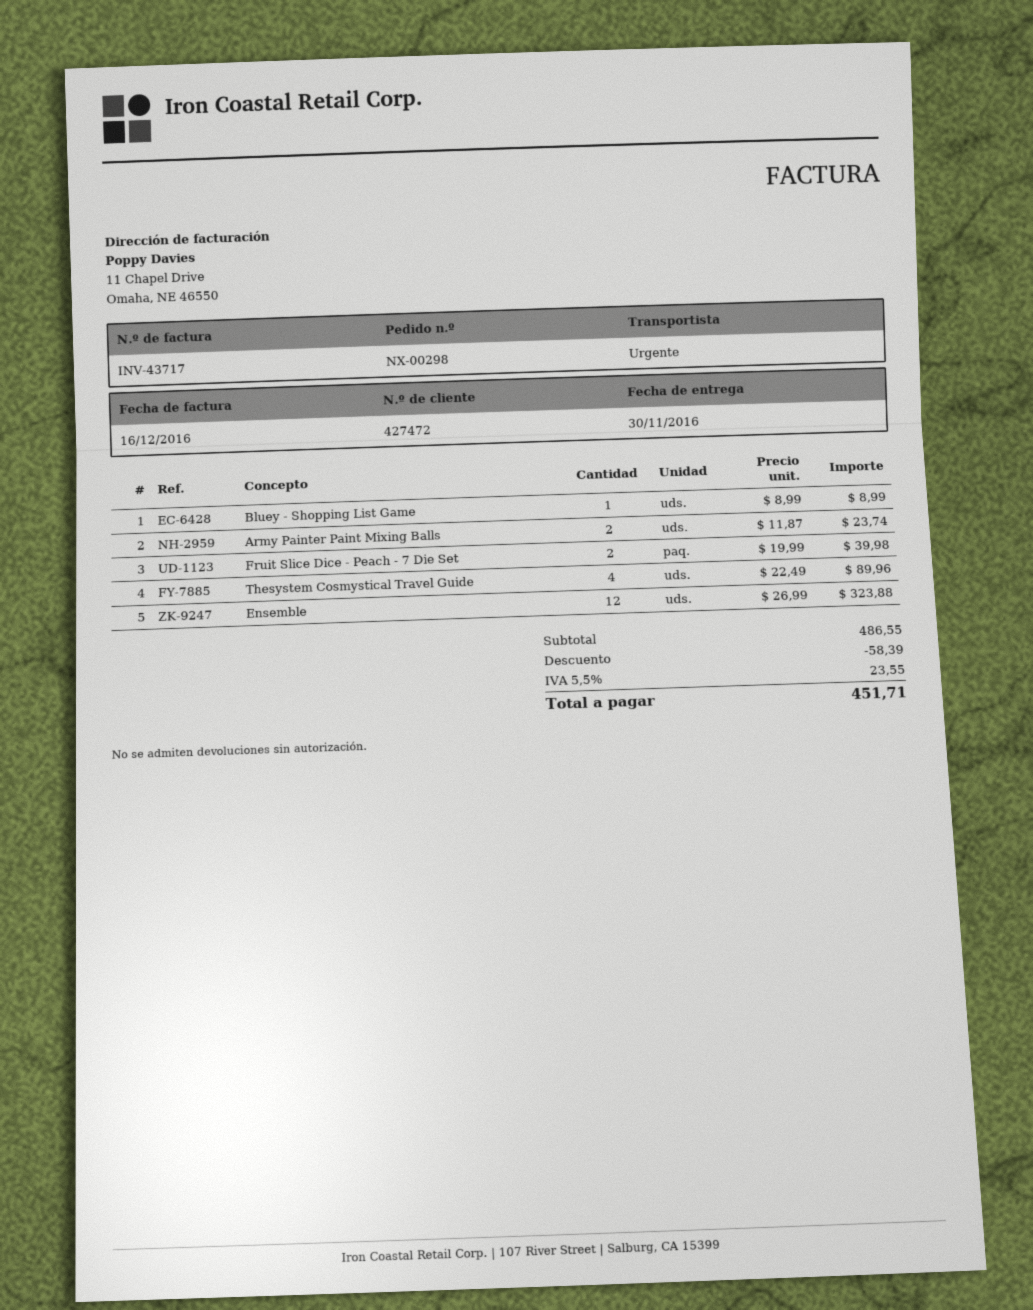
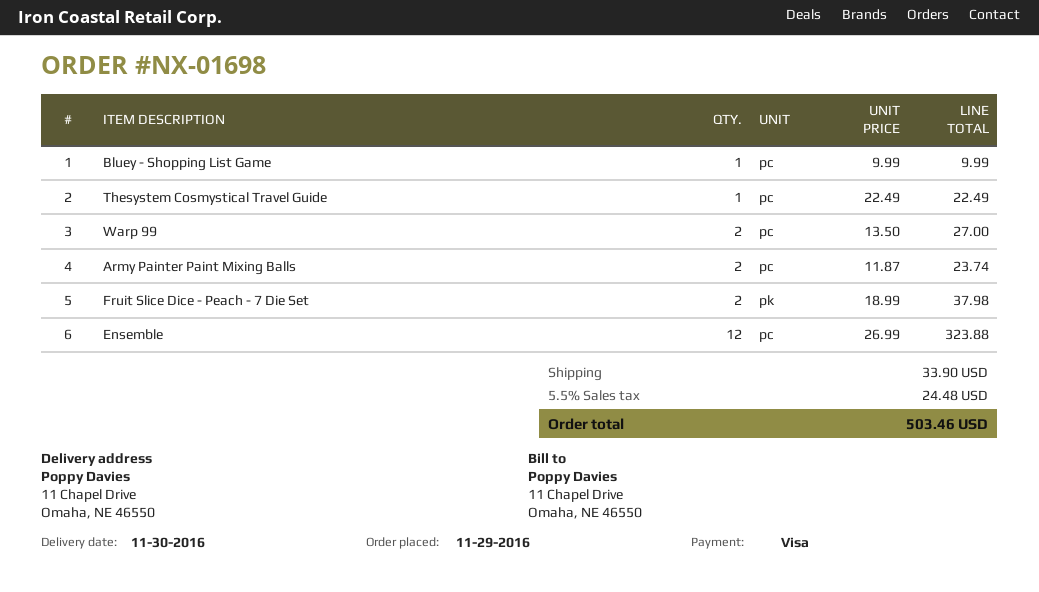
order number: NX-00298 -> NX-01698
Bluey - Shopping List Game: 1 x 8.99 = 8.99 -> 1 x 9.99 = 9.99
Fruit Slice Dice - Peach - 7 Die Set: 2 x 19.99 = 39.98 -> 2 x 18.99 = 37.98
Thesystem Cosmystical Travel Guide: 4 x 22.49 = 89.96 -> 1 x 22.49 = 22.49
Warp 99: none -> 2 x 13.50 = 27.00
discount: 58.39 -> none
shipping: none -> 33.90
tax: 5.5% = 23.55 -> 5.5% = 24.48
total: 451.71 -> 503.46

